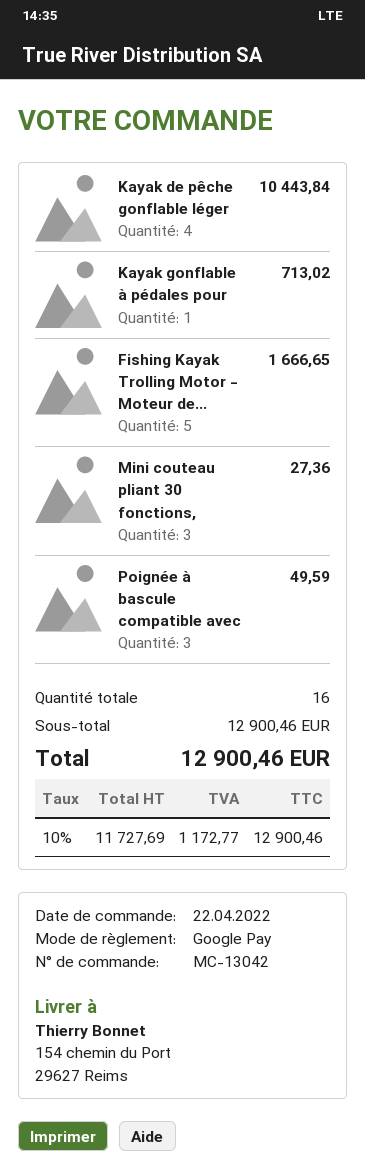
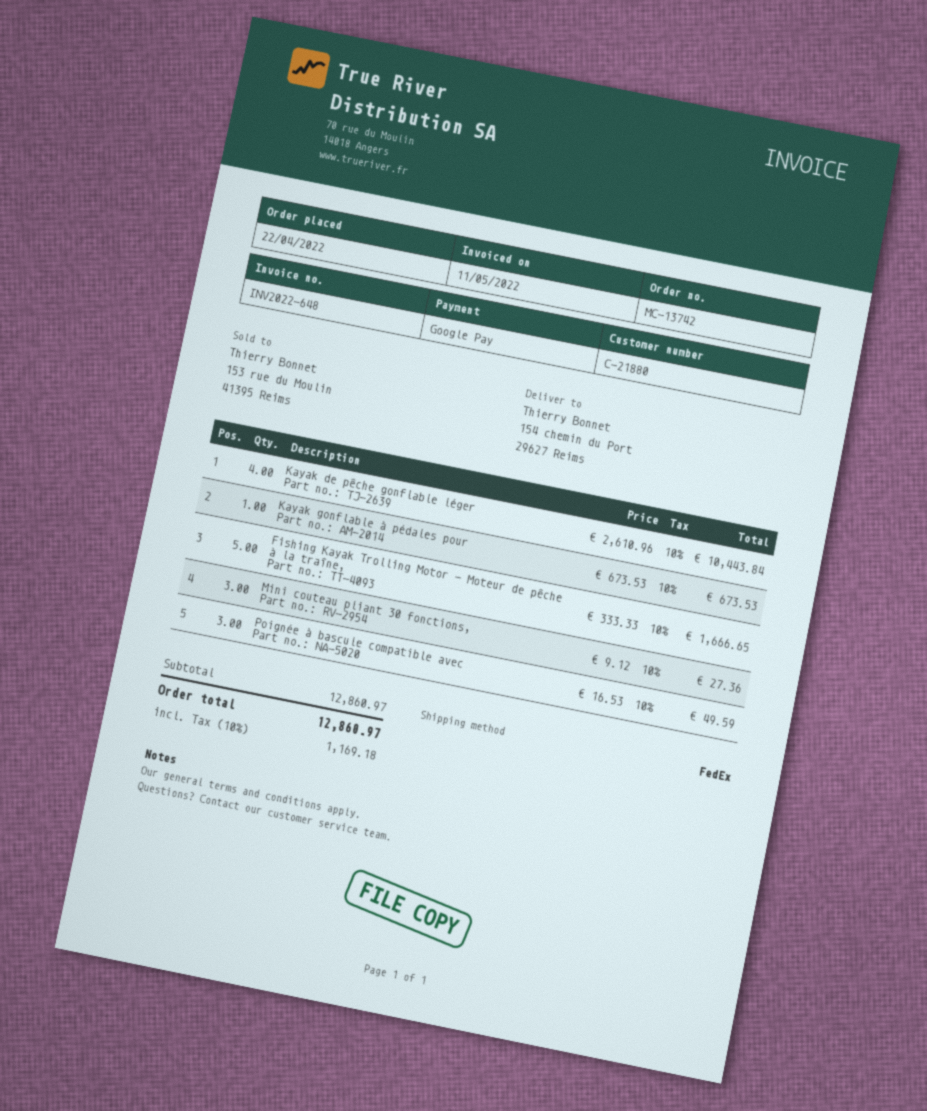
order number: MC-13042 -> MC-13742
Kayak gonflable à pédales pour: 1 for 713.02 -> 1 for 673.53
subtotal: 12900.46 -> 12860.97
tax: 10% = 1172.77 -> 10% = 1169.18
total: 12900.46 -> 12860.97

